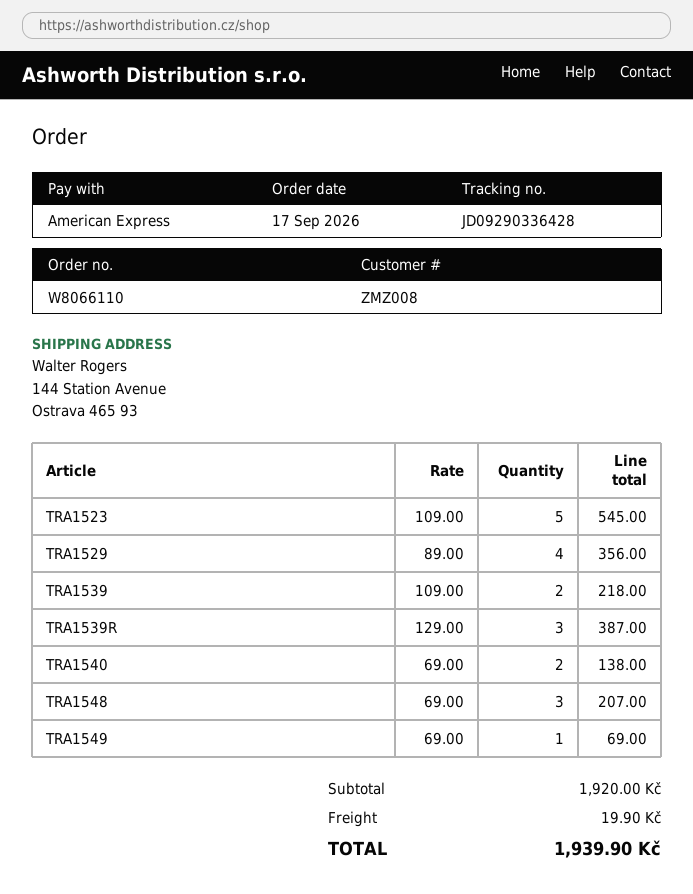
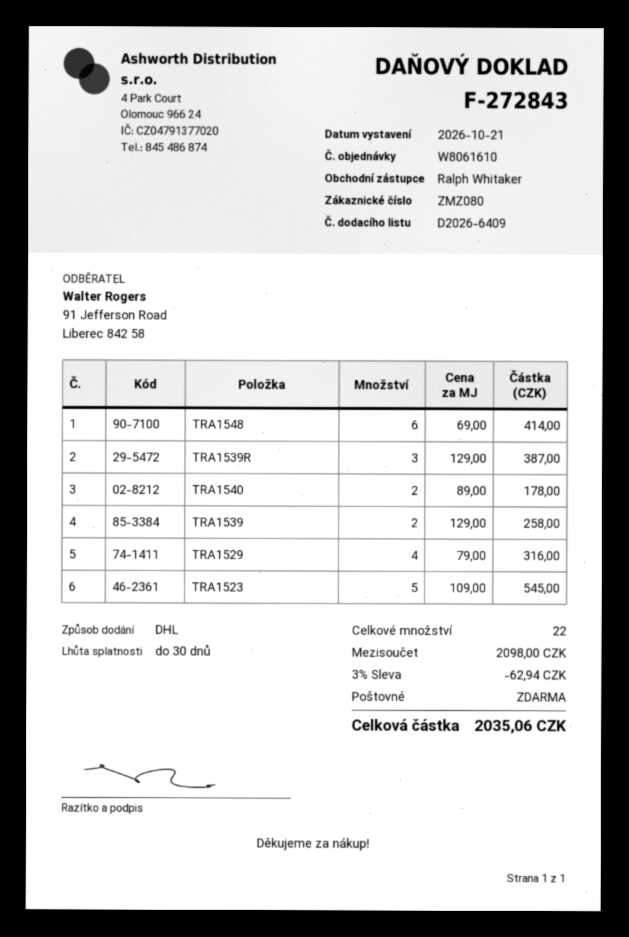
order number: W8066110 -> W8061610
customer number: ZMZ008 -> ZMZ080
TRA1529: 4 x 89.00 = 356.00 -> 4 x 79.00 = 316.00
TRA1539: 2 x 109.00 = 218.00 -> 2 x 129.00 = 258.00
TRA1540: 2 x 69.00 = 138.00 -> 2 x 89.00 = 178.00
TRA1548: 3 x 69.00 = 207.00 -> 6 x 69.00 = 414.00
TRA1549: 1 x 69.00 = 69.00 -> none
subtotal: 1920.00 -> 2098.00
discount: none -> 3% = 62.94
shipping: 19.90 -> 0.00
total: 1939.90 -> 2035.06

